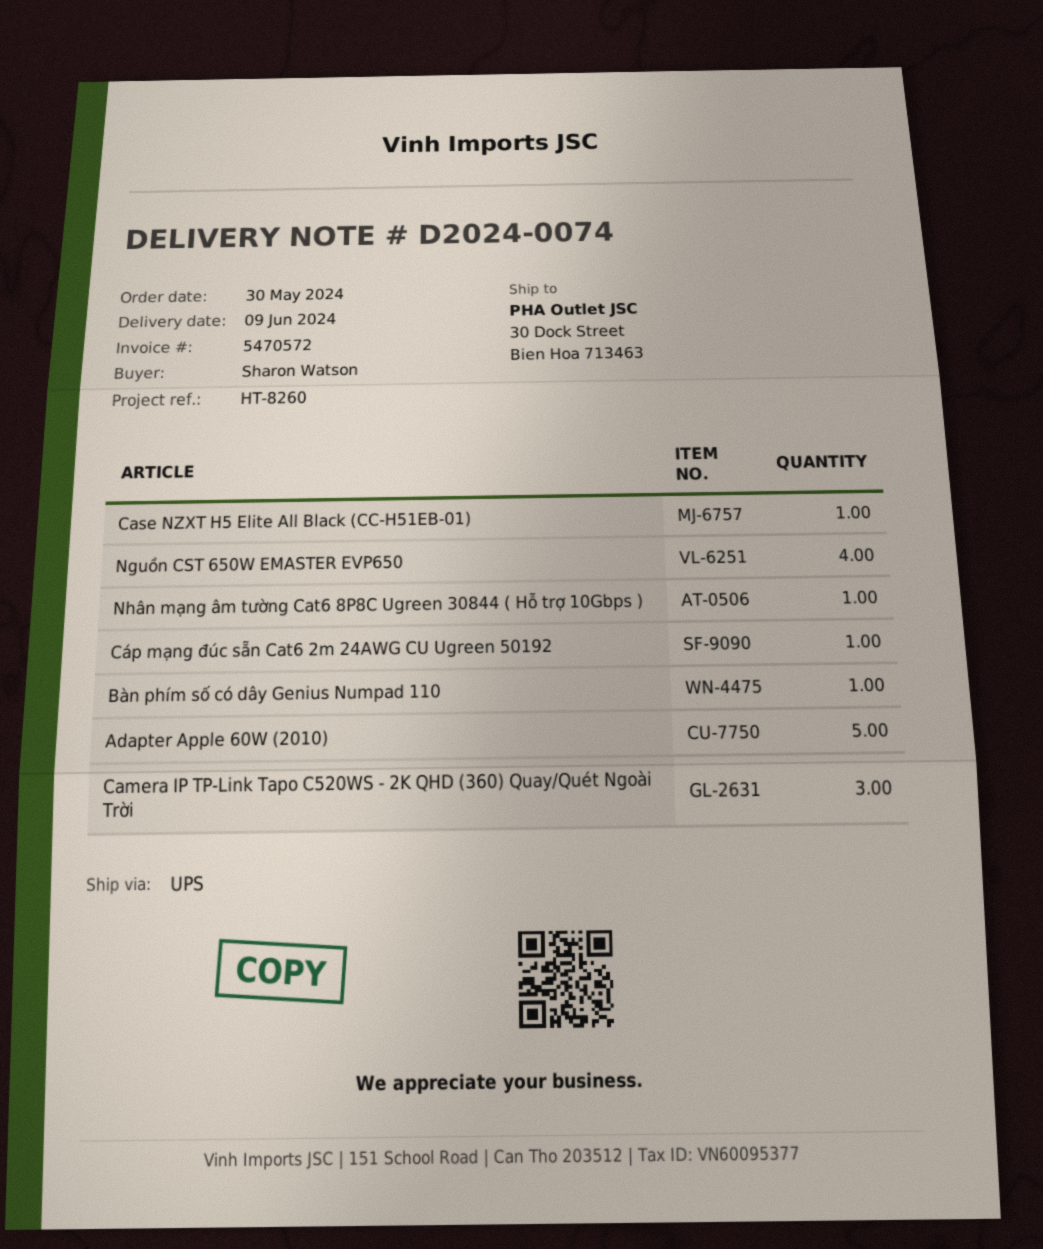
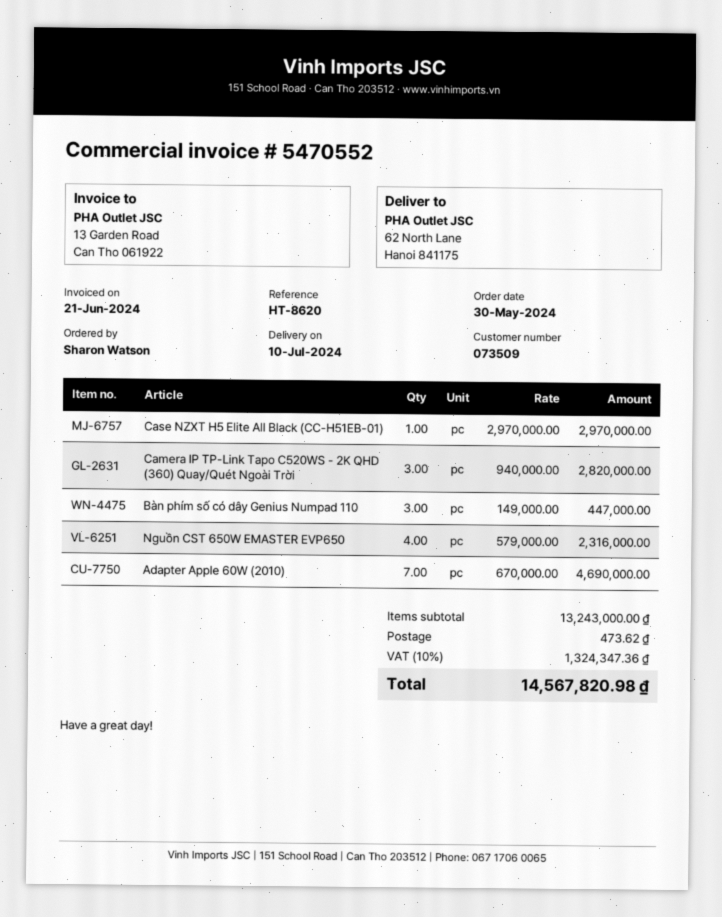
delivery date: 2024-06-09 -> 2024-07-10
invoice number: 5470572 -> 5470552
reference: HT-8260 -> HT-8620
ship to: 30 Dock Street, Bien Hoa 713463 -> 62 North Lane, Hanoi 841175
Nhân mạng âm tường Cat6 8P8C Ugreen 30844 ( Hỗ trợ 10Gbps ): 1 -> none
Cáp mạng đúc sẵn Cat6 2m 24AWG CU Ugreen 50192: 1 -> none
Bàn phím số có dây Genius Numpad 110: 1 -> 3
Adapter Apple 60W (2010): 5 -> 7

